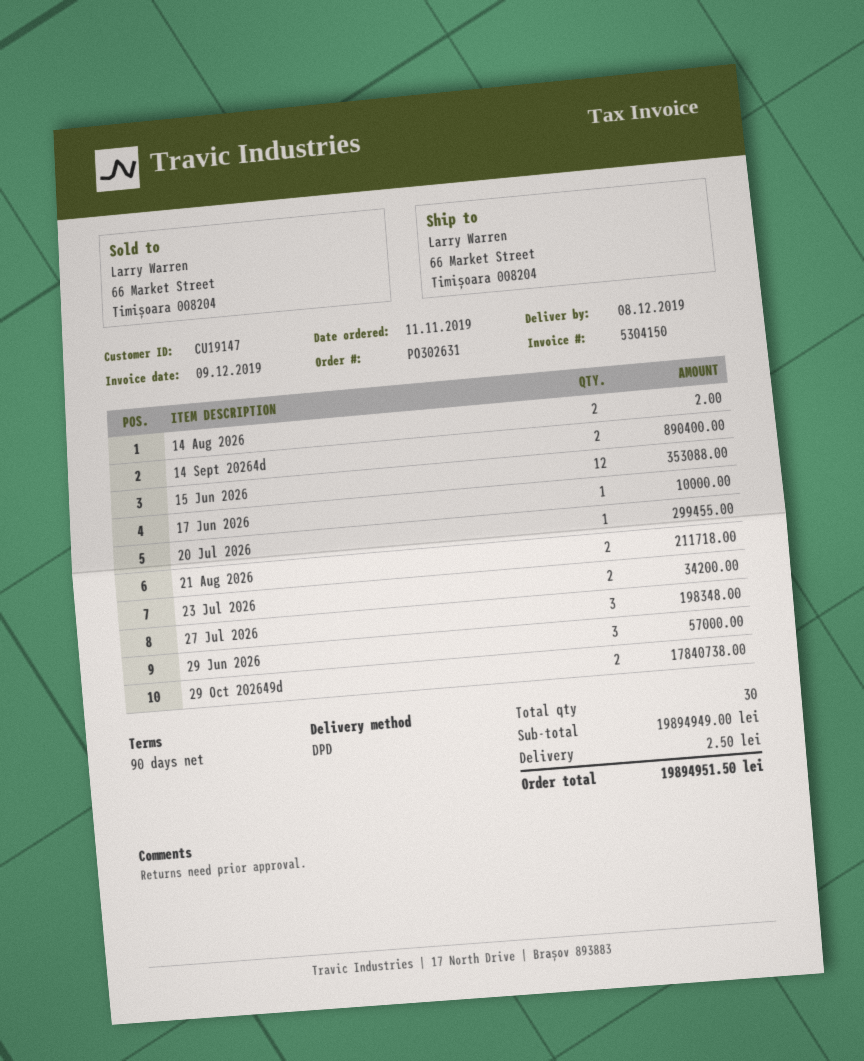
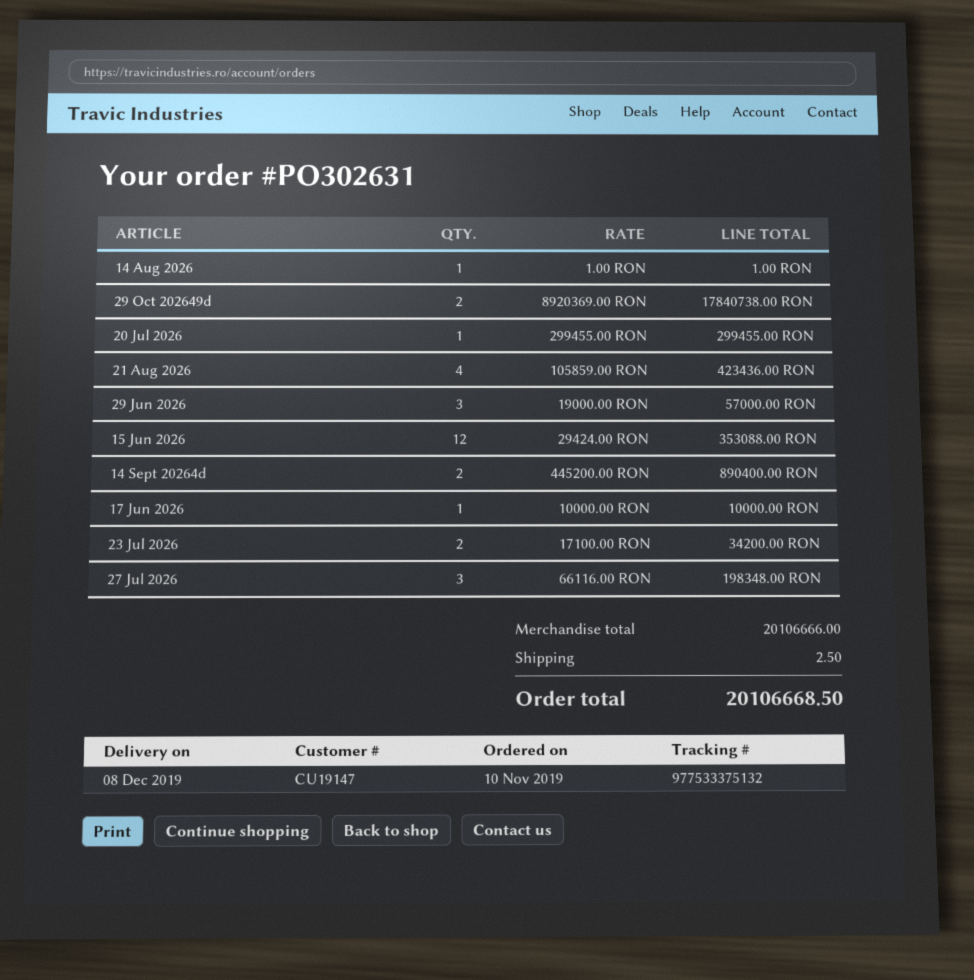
order date: 2019-11-11 -> 2019-11-10
14 Aug 2026: 2 for 2.00 -> 1 for 1.00
21 Aug 2026: 2 for 211718.00 -> 4 for 423436.00
subtotal: 19894949.00 -> 20106666.00
total: 19894951.50 -> 20106668.50

